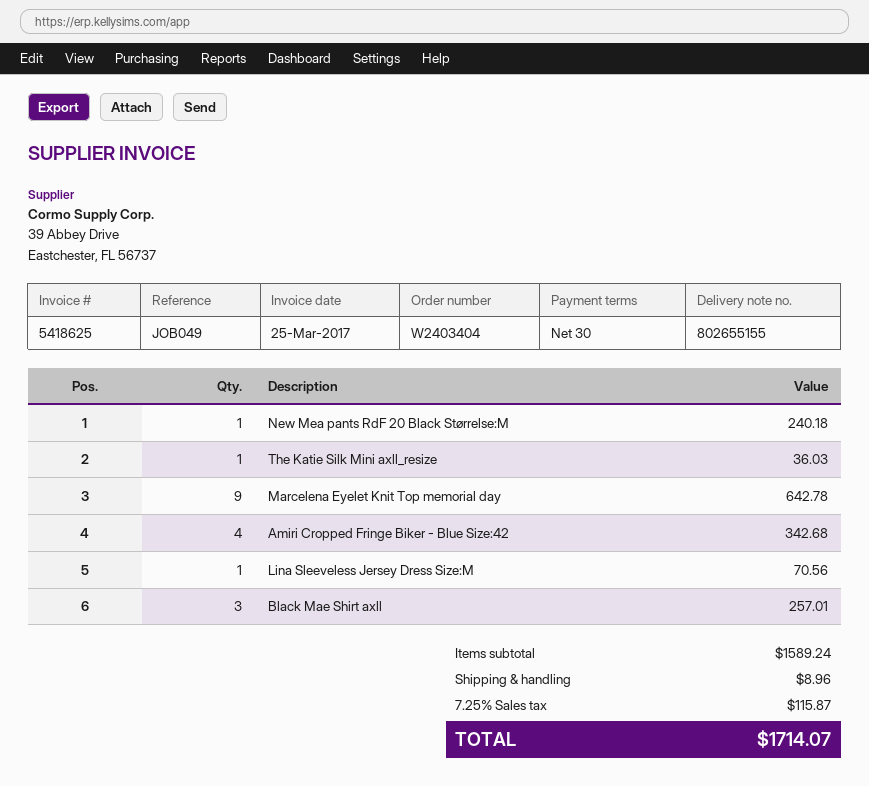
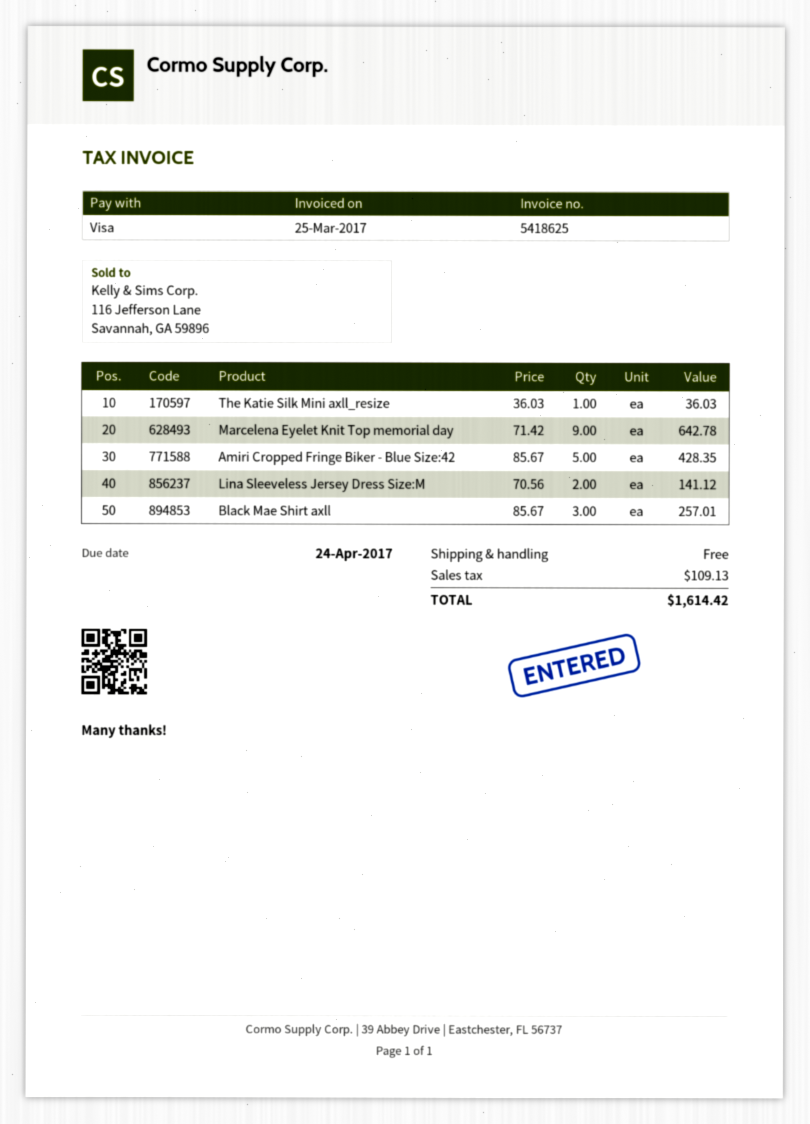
New Mea pants RdF 20 Black Størrelse:M: 1 for 240.18 -> none
Amiri Cropped Fringe Biker - Blue Size:42: 4 for 342.68 -> 5 for 428.35
Lina Sleeveless Jersey Dress Size:M: 1 for 70.56 -> 2 for 141.12
shipping: 8.96 -> 0.00
tax: 115.87 -> 109.13
total: 1714.07 -> 1614.42

